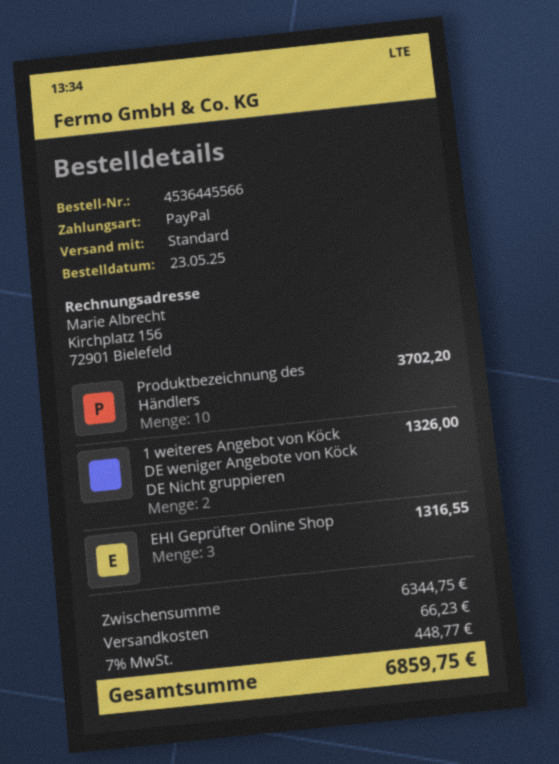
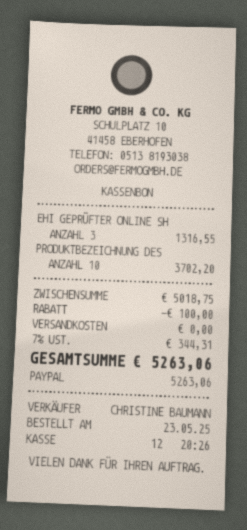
1 weiteres Angebot von Köck DE weniger Angebote von Köck DE Nicht gruppieren: 2 for 1326.00 -> none
subtotal: 6344.75 -> 5018.75
discount: none -> 100.00
shipping: 66.23 -> 0.00
tax: 7% = 448.77 -> 7% = 344.31
total: 6859.75 -> 5263.06

